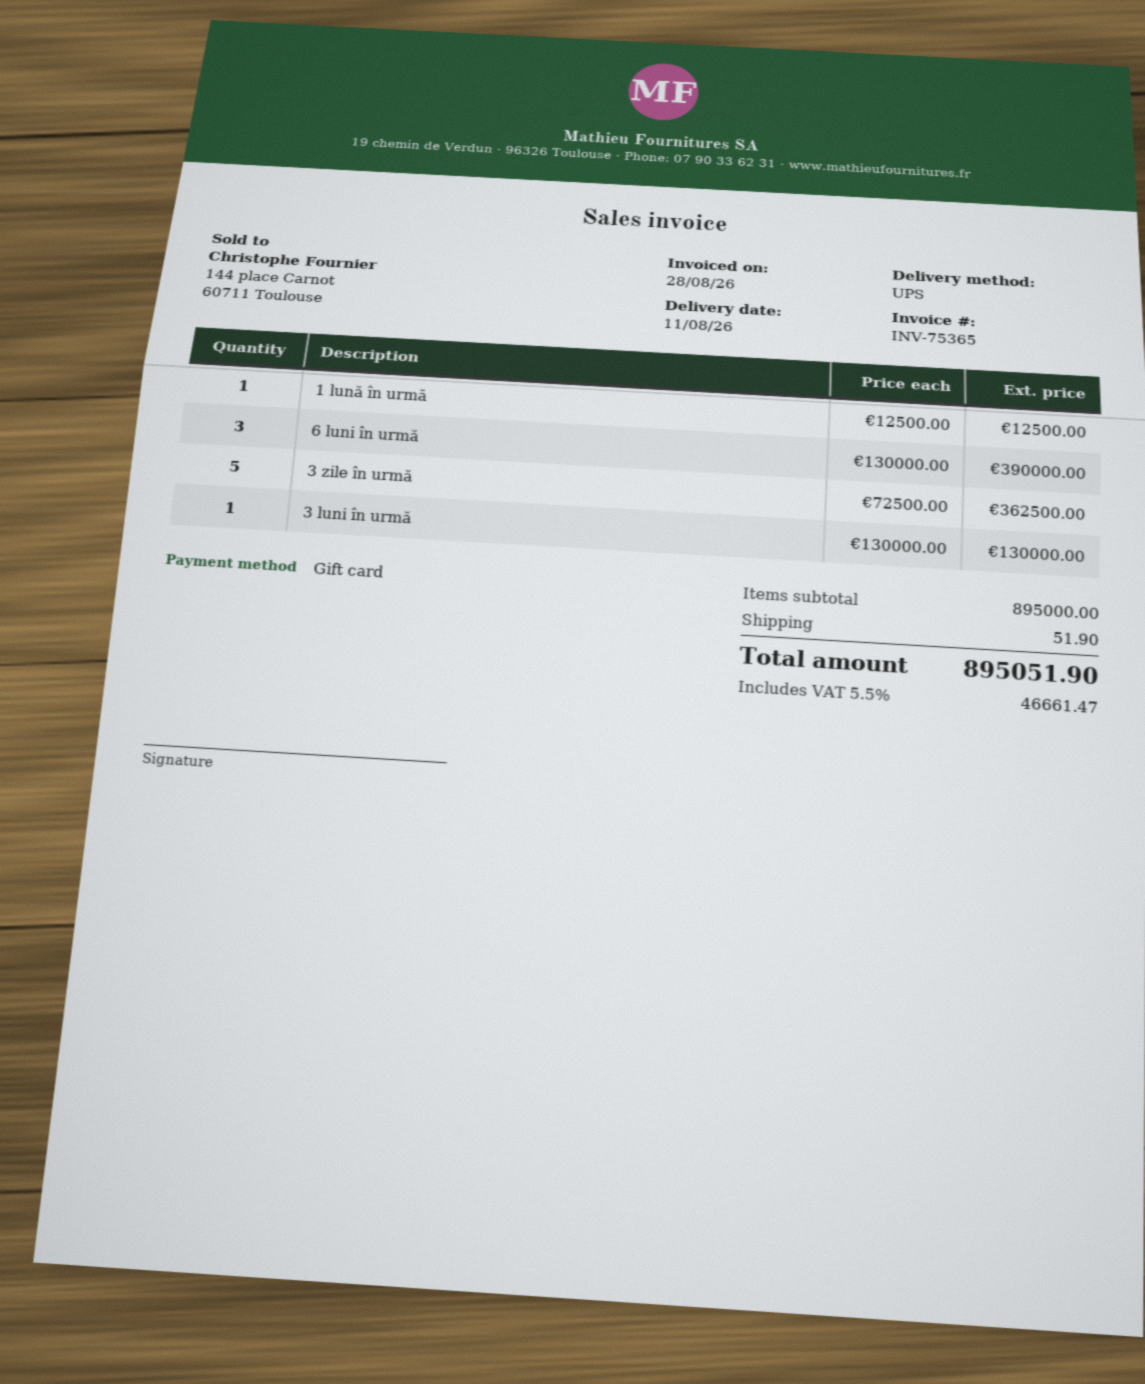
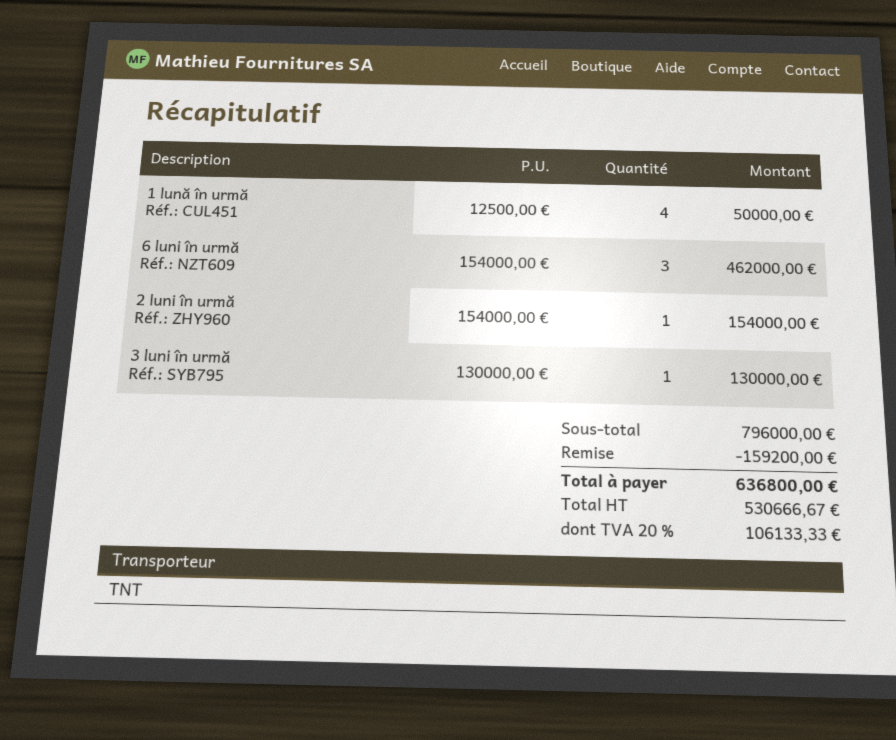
shipping method: UPS -> TNT
1 lună în urmă: 1 x 12500.00 = 12500.00 -> 4 x 12500.00 = 50000.00
6 luni în urmă: 3 x 130000.00 = 390000.00 -> 3 x 154000.00 = 462000.00
3 zile în urmă: 5 x 72500.00 = 362500.00 -> none
2 luni în urmă: none -> 1 x 154000.00 = 154000.00
subtotal: 895000.00 -> 796000.00
discount: none -> 159200.00
shipping: 51.90 -> none
tax: 5.5% = 46661.47 -> 20% = 106133.33
total: 895051.90 -> 636800.00

